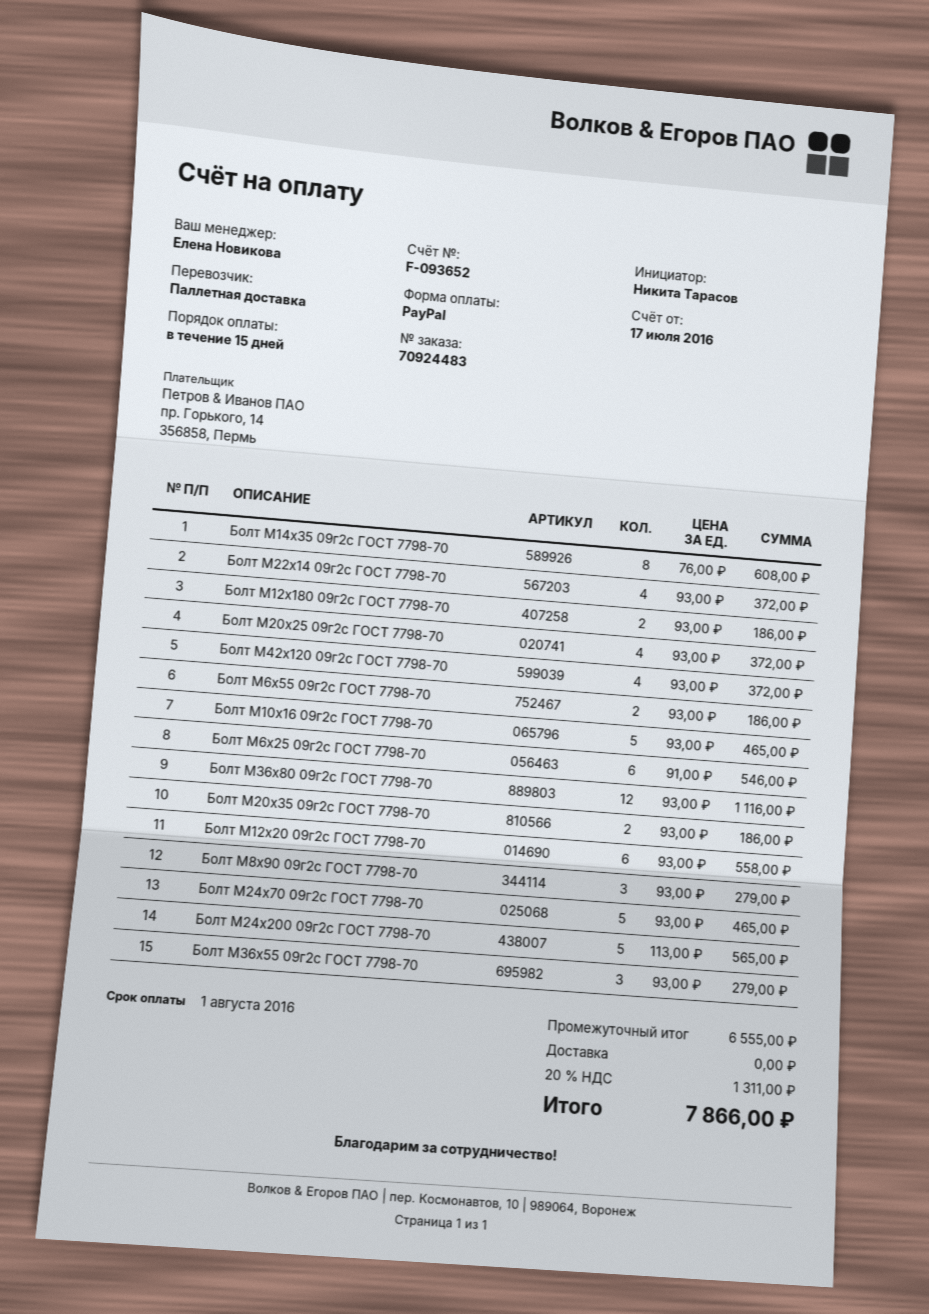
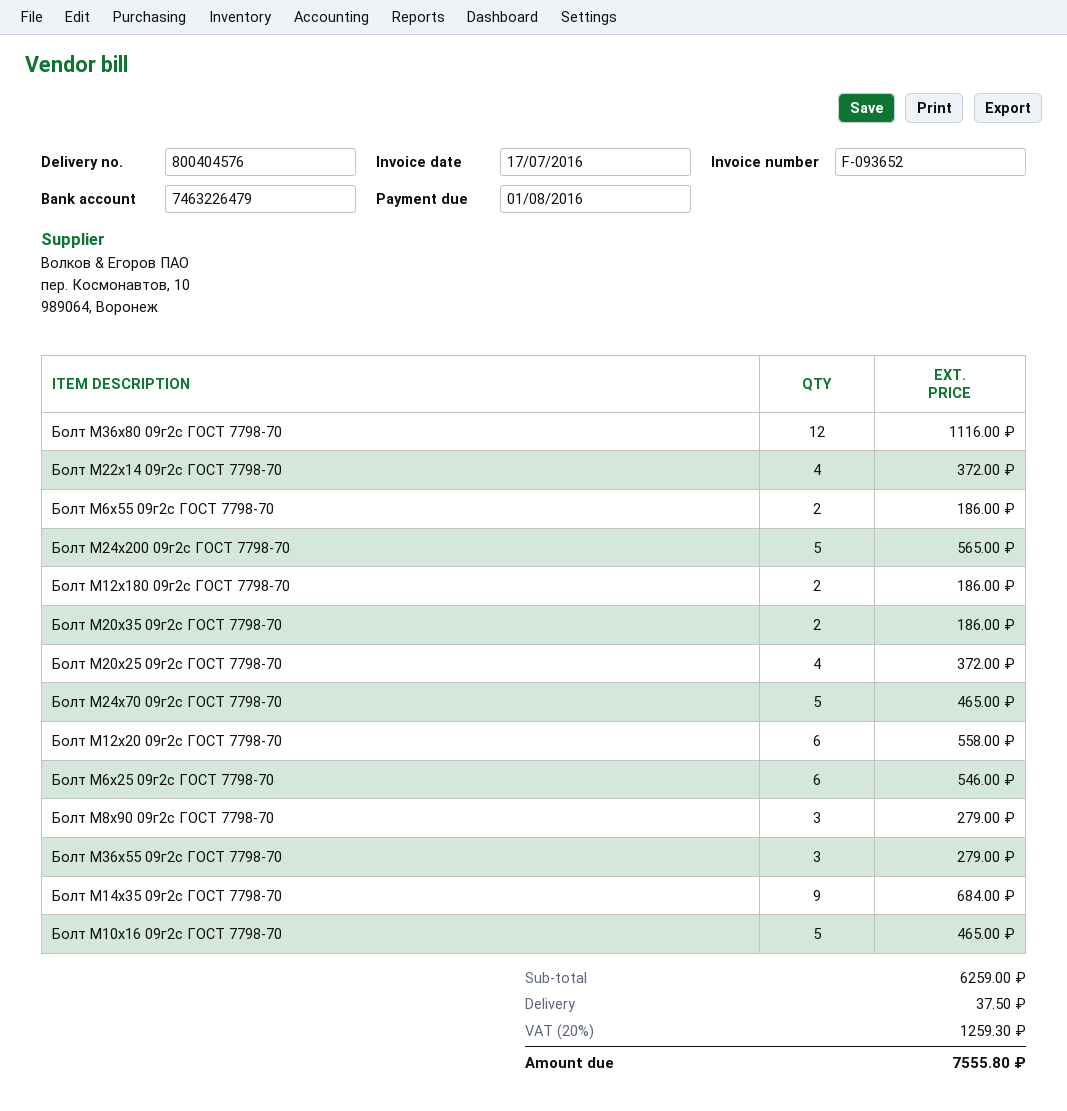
Болт М14х35 09г2с ГОСТ 7798-70: 8 for 608.00 -> 9 for 684.00
Болт М42х120 09г2с ГОСТ 7798-70: 4 for 372.00 -> none
subtotal: 6555.00 -> 6259.00
shipping: 0.00 -> 37.50
tax: 20% = 1311.00 -> 20% = 1259.30
total: 7866.00 -> 7555.80

